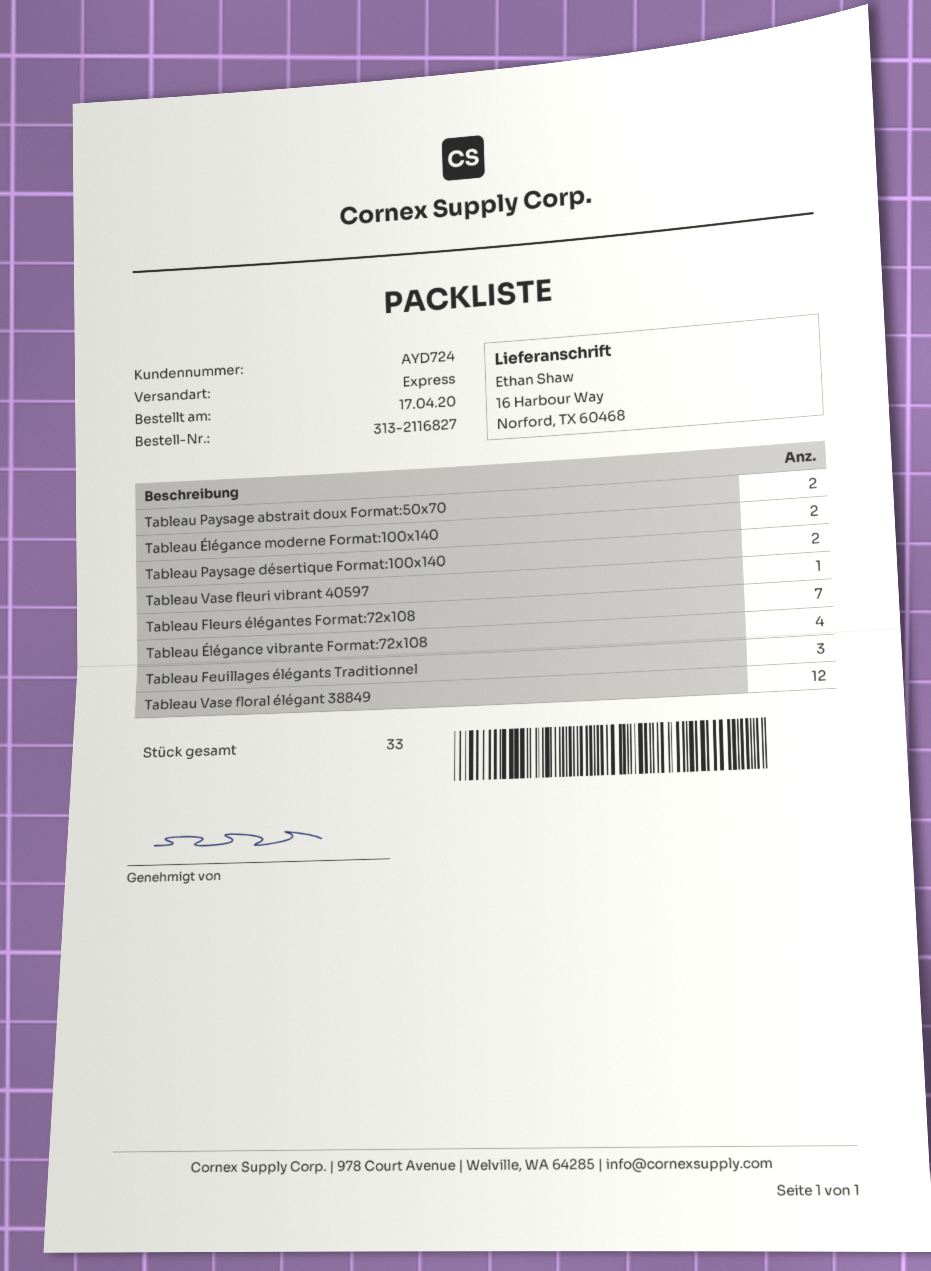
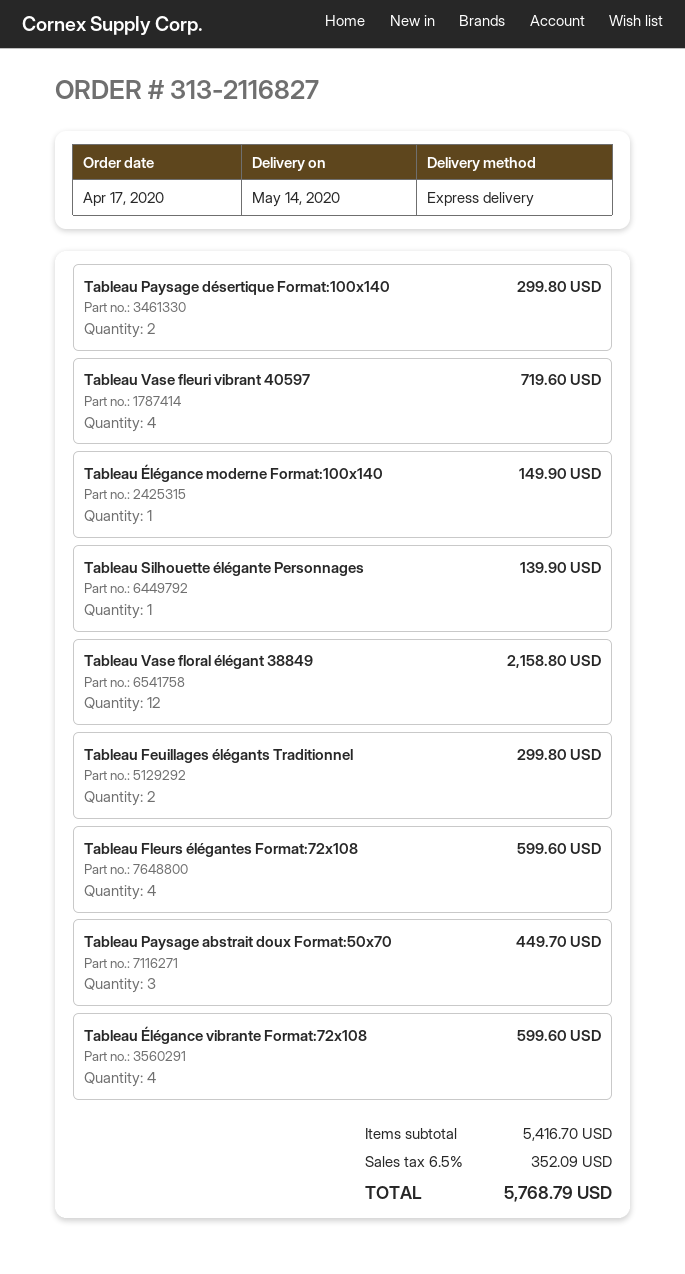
Tableau Paysage abstrait doux Format:50x70: 2 -> 3
Tableau Élégance moderne Format:100x140: 2 -> 1
Tableau Vase fleuri vibrant 40597: 1 -> 4
Tableau Fleurs élégantes Format:72x108: 7 -> 4
Tableau Feuillages élégants Traditionnel: 3 -> 2
Tableau Silhouette élégante Personnages: none -> 1

